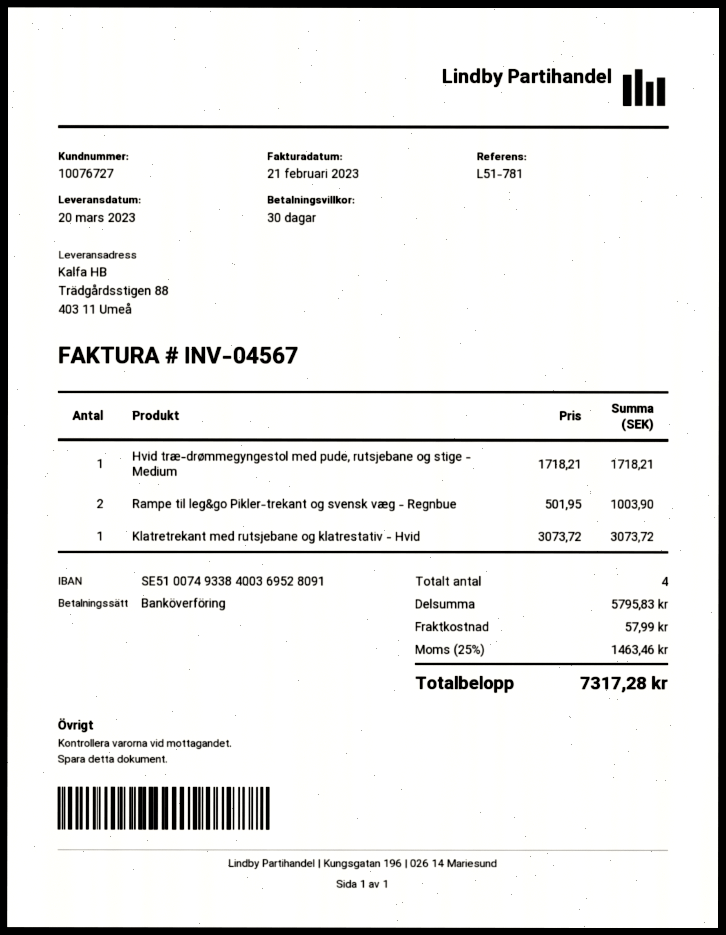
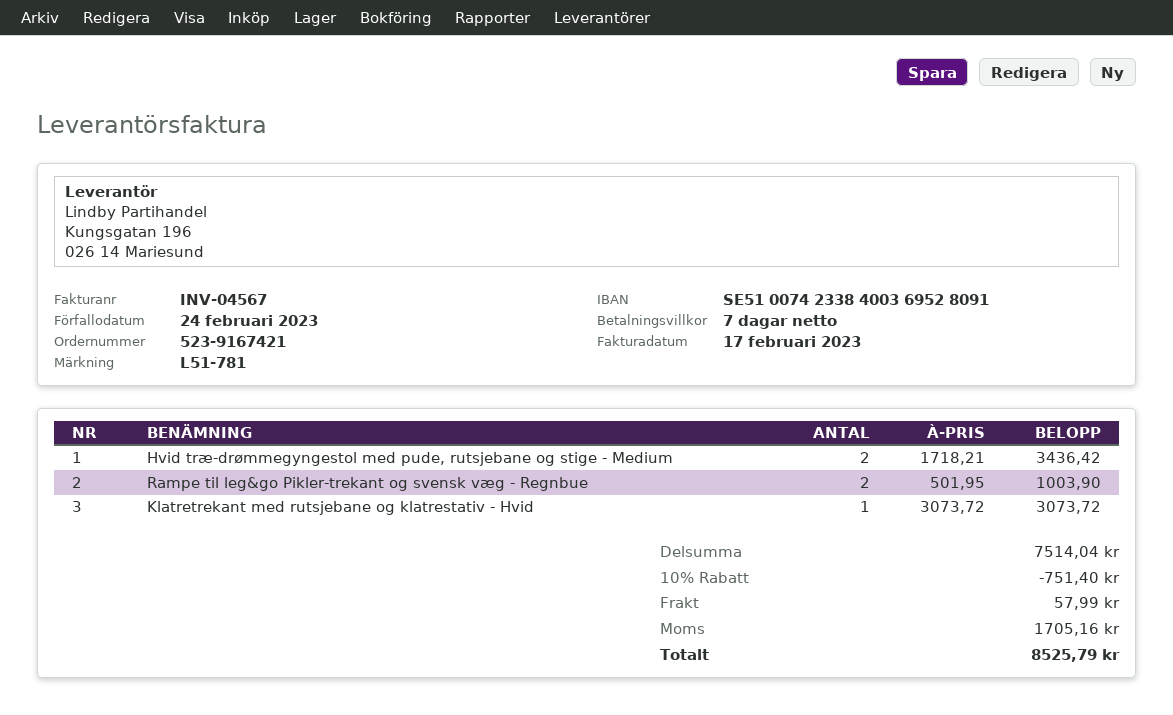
invoice date: 2023-02-21 -> 2023-02-17
payment terms: 30 days -> 7 days
bank account: SE5100749338400369528091 -> SE5100742338400369528091
Hvid træ-drømmegyngestol med pude, rutsjebane og stige - Medium: 1 x 1718.21 = 1718.21 -> 2 x 1718.21 = 3436.42
subtotal: 5795.83 -> 7514.04
discount: none -> 10% = 751.40
tax: 1463.46 -> 1705.16
total: 7317.28 -> 8525.79

